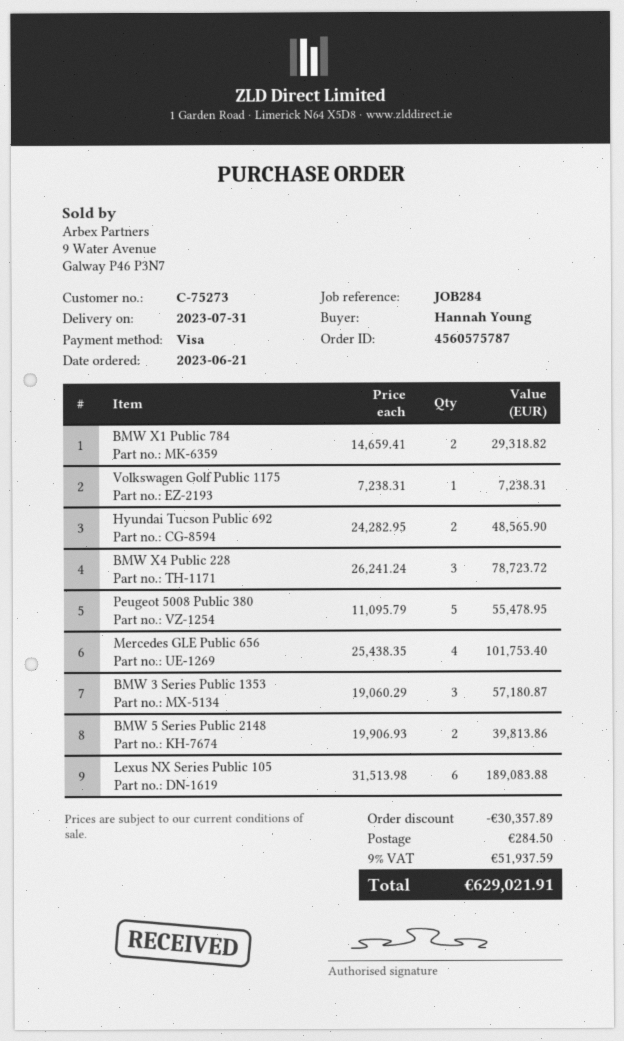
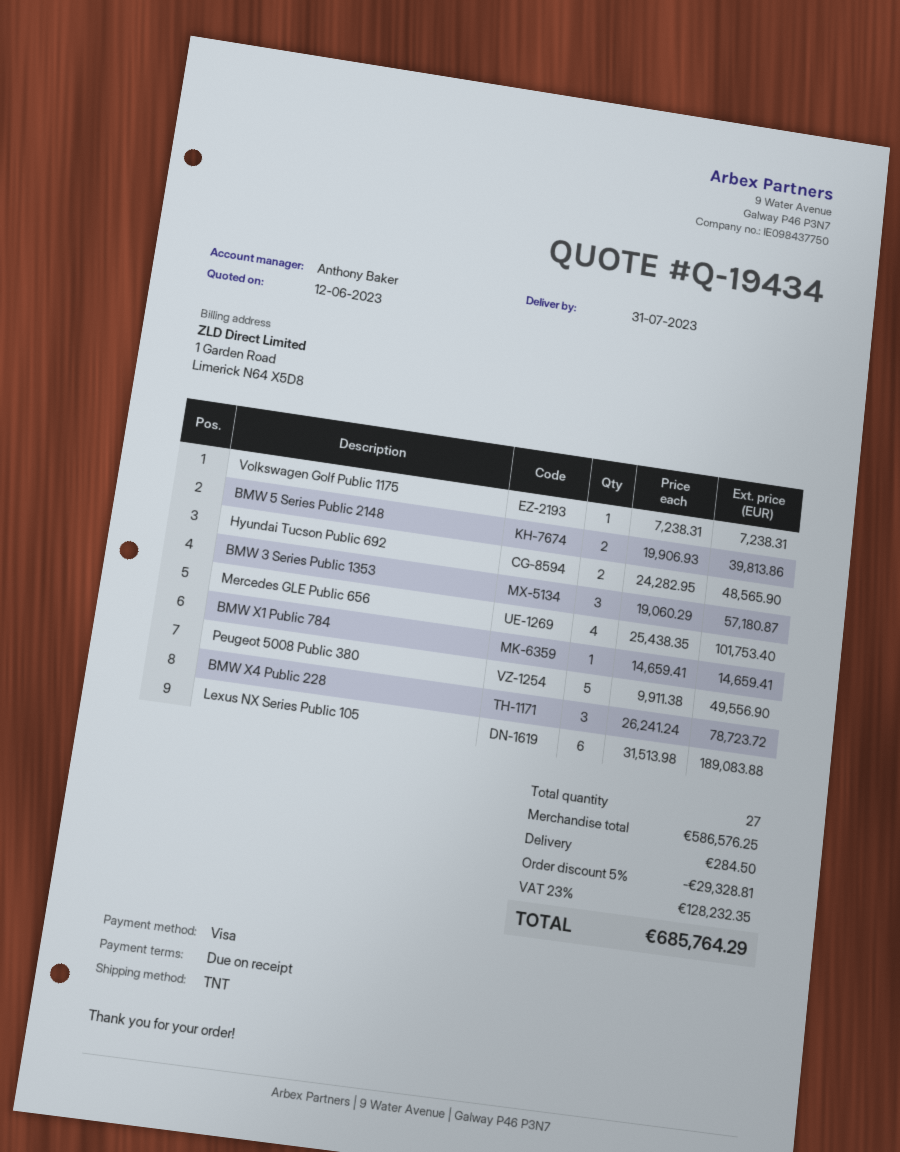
BMW X1 Public 784: 2 x 14659.41 = 29318.82 -> 1 x 14659.41 = 14659.41
Peugeot 5008 Public 380: 5 x 11095.79 = 55478.95 -> 5 x 9911.38 = 49556.90
discount: 30357.89 -> 29328.81
tax: 9% = 51937.59 -> 23% = 128232.35
total: 629021.91 -> 685764.29

